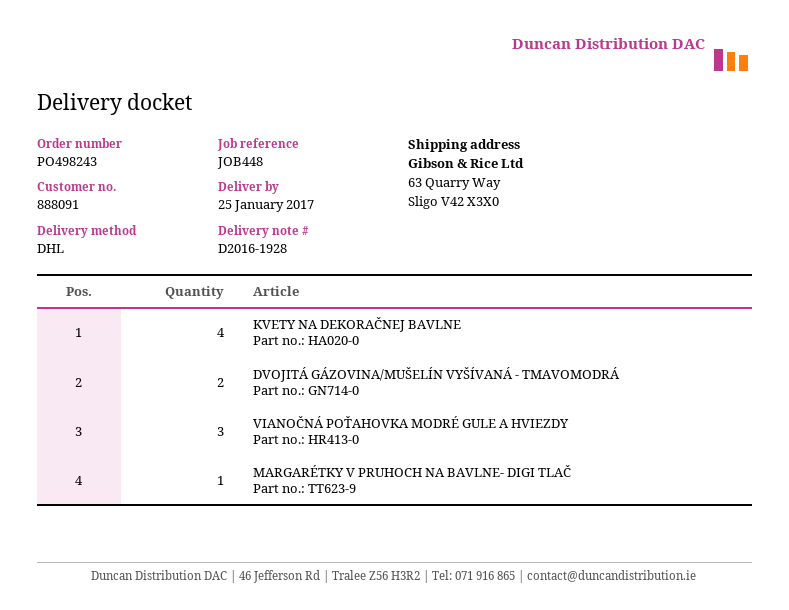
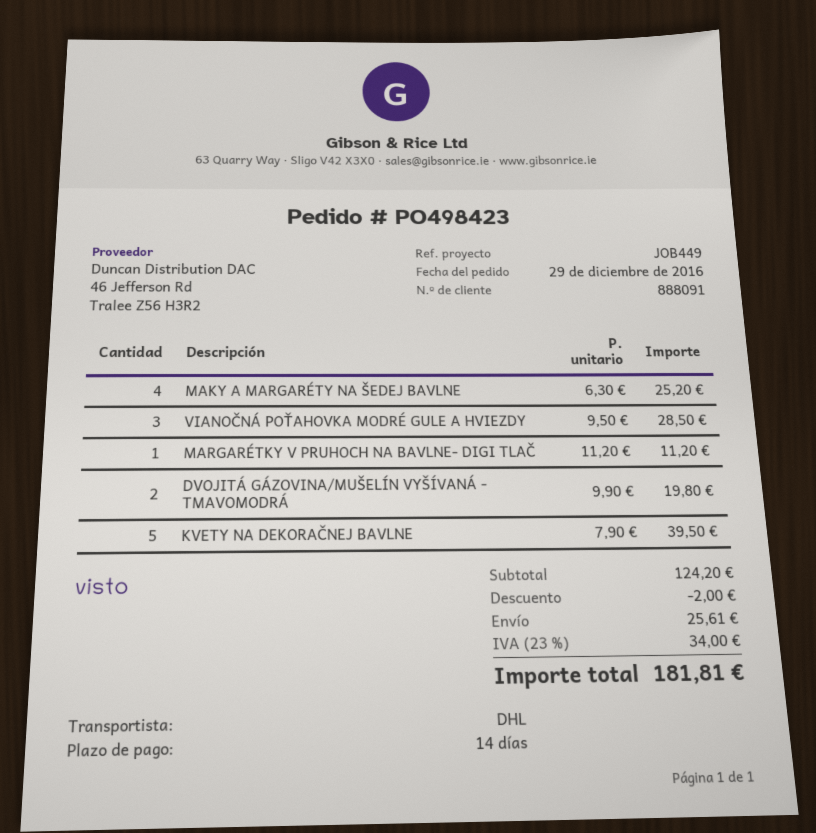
order number: PO498243 -> PO498423
reference: JOB448 -> JOB449
KVETY NA DEKORAČNEJ BAVLNE: 4 -> 5
MAKY A MARGARÉTY NA ŠEDEJ BAVLNE: none -> 4

